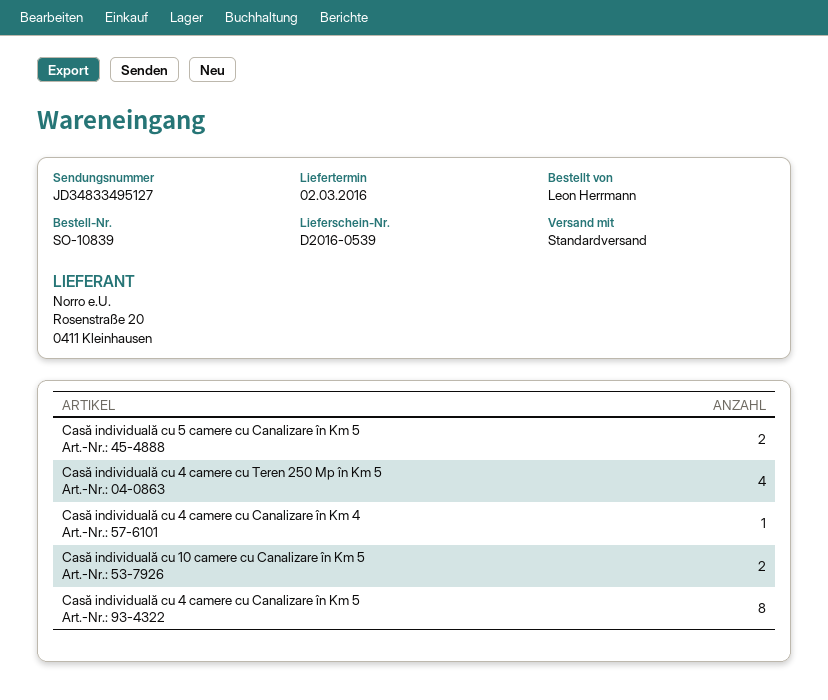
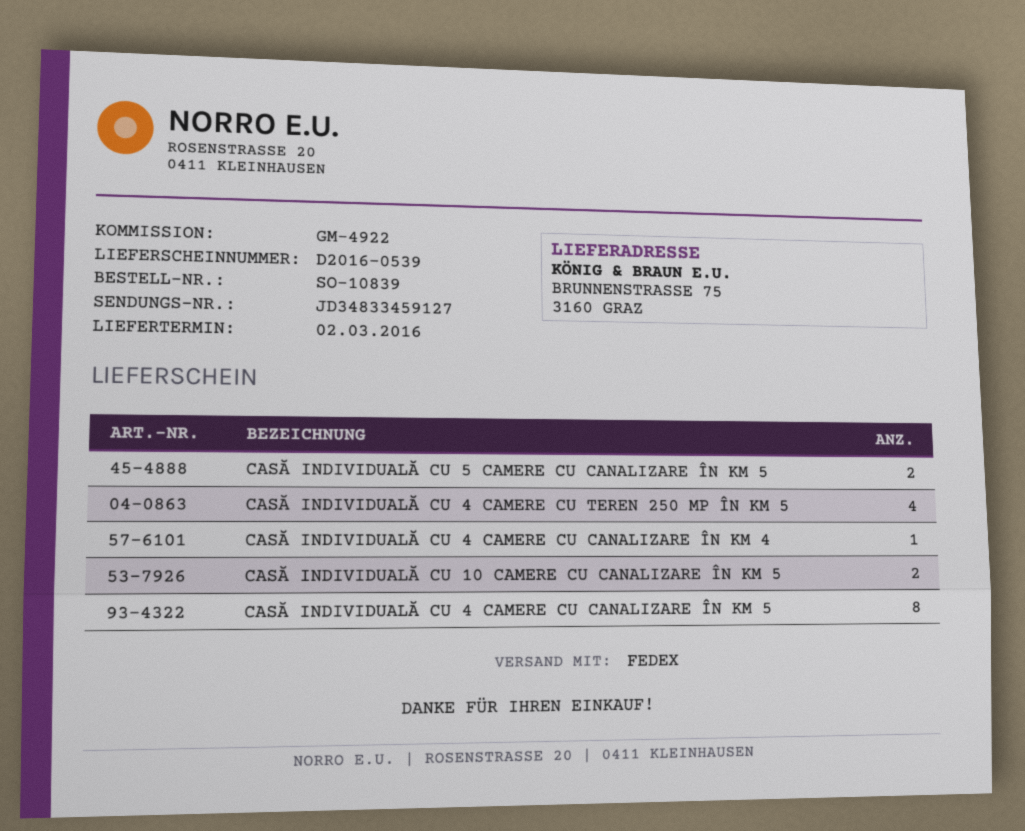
shipping method: standard -> FedEx
tracking number: JD34833495127 -> JD34833459127

